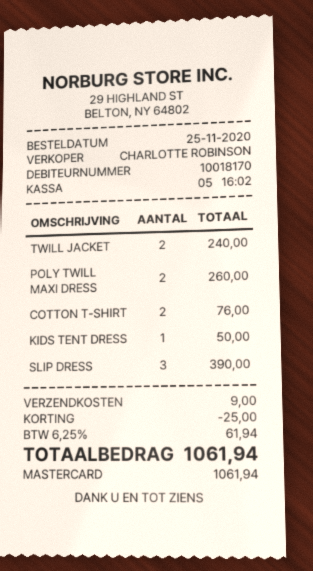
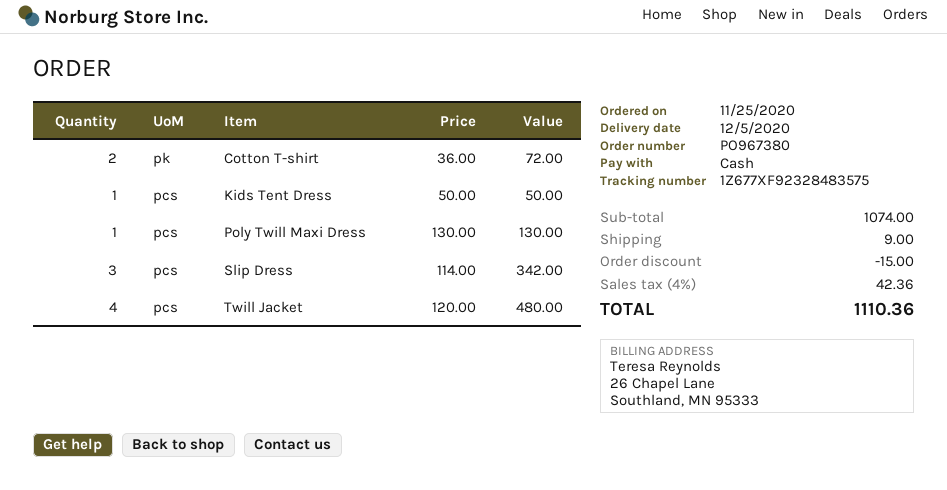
payment method: Mastercard -> cash
TWILL JACKET: 2 for 240.00 -> 4 for 480.00
POLY TWILL MAXI DRESS: 2 for 260.00 -> 1 for 130.00
COTTON T-SHIRT: 2 for 76.00 -> 2 for 72.00
SLIP DRESS: 3 for 390.00 -> 3 for 342.00
discount: 25.00 -> 15.00
tax: 6.25% = 61.94 -> 4% = 42.36
total: 1061.94 -> 1110.36

